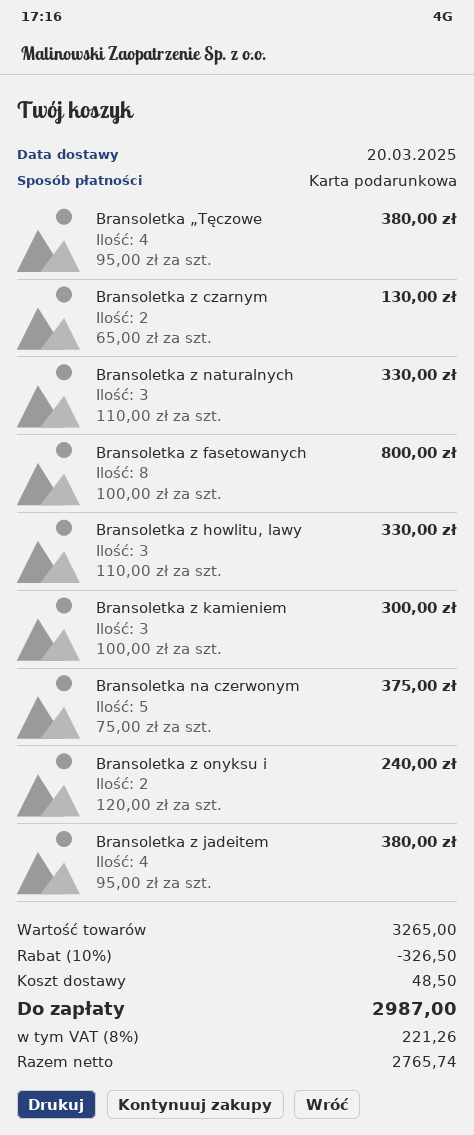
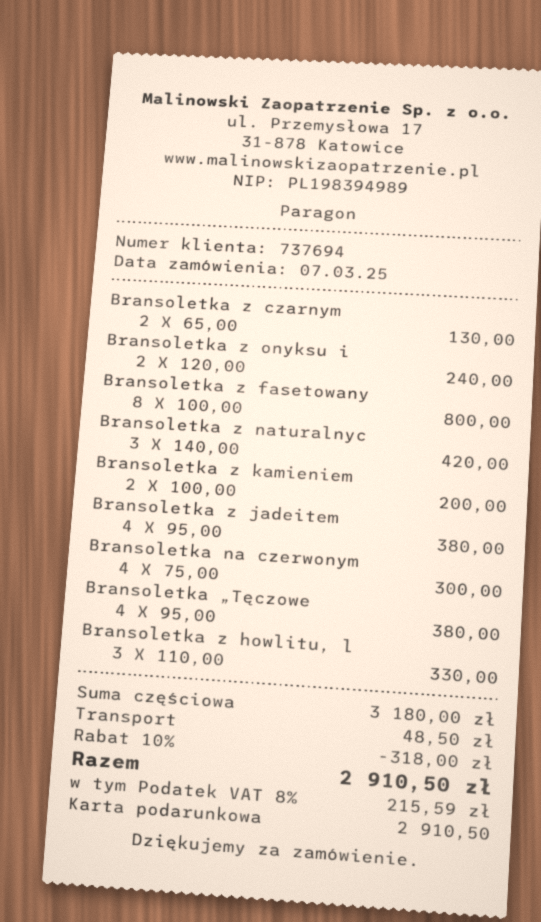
Bransoletka z naturalnych: 3 x 110.00 = 330.00 -> 3 x 140.00 = 420.00
Bransoletka z kamieniem: 3 x 100.00 = 300.00 -> 2 x 100.00 = 200.00
Bransoletka na czerwonym: 5 x 75.00 = 375.00 -> 4 x 75.00 = 300.00
subtotal: 3265.00 -> 3180.00
discount: 10% = 326.50 -> 10% = 318.00
tax: 8% = 221.26 -> 8% = 215.59
total: 2987.00 -> 2910.50

